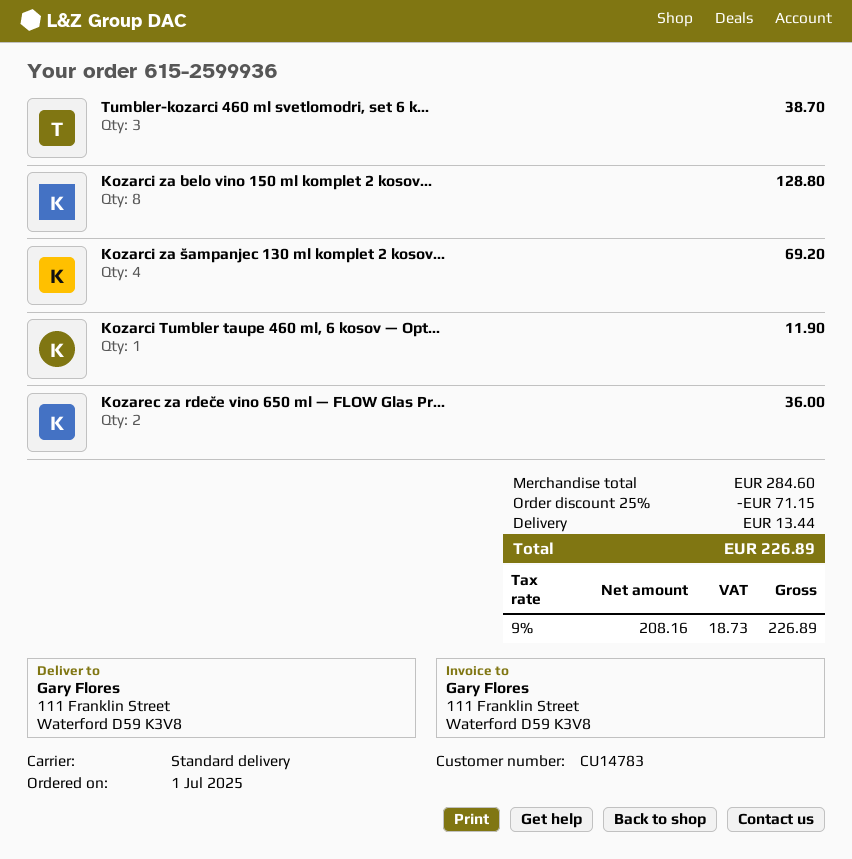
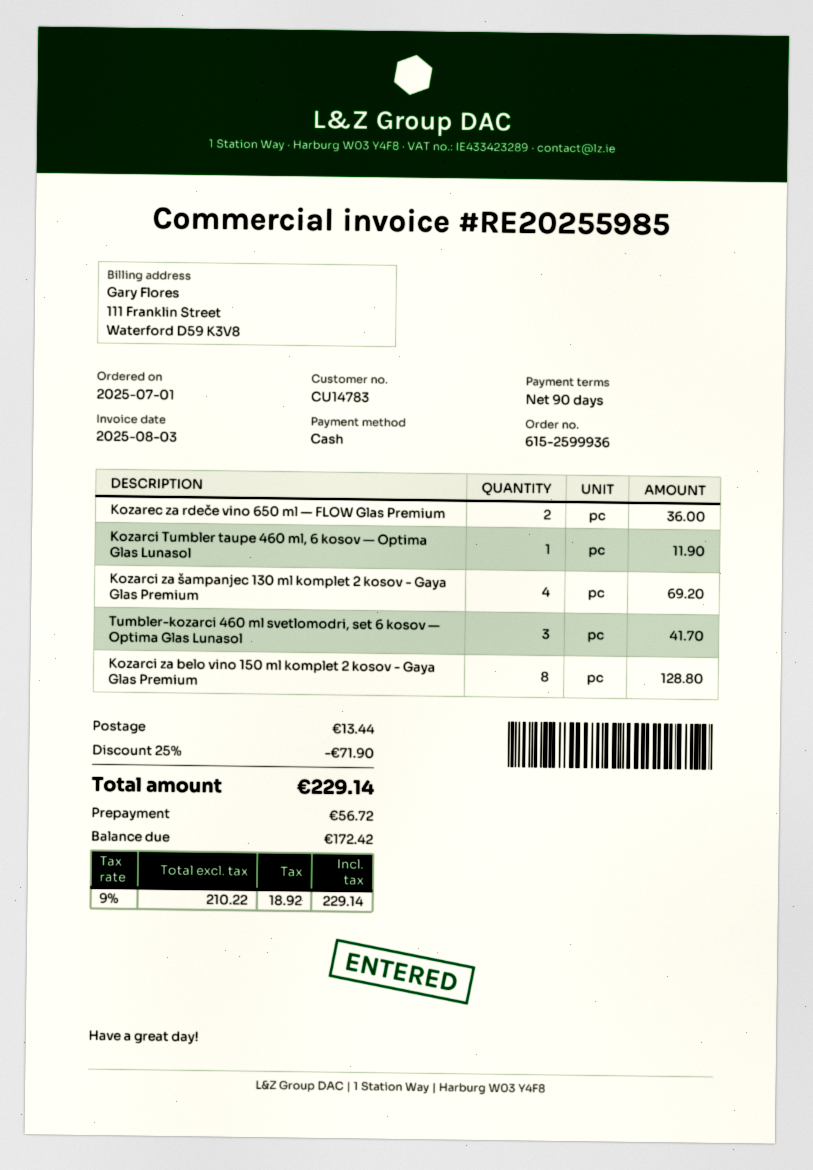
Tumbler-kozarci 460 ml svetlomodri, set 6 k...: 3 for 38.70 -> 3 for 41.70
discount: 25% = 71.15 -> 25% = 71.90
net: 208.16 -> 210.22
tax: 9% = 18.73 -> 9% = 18.92
total: 226.89 -> 229.14

